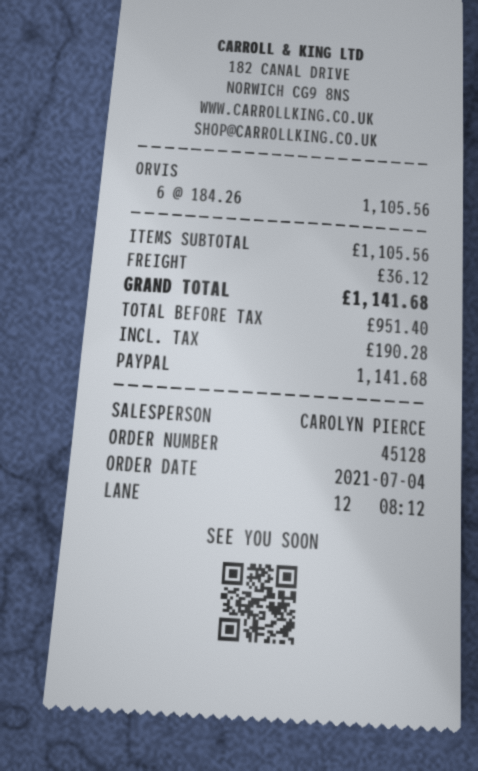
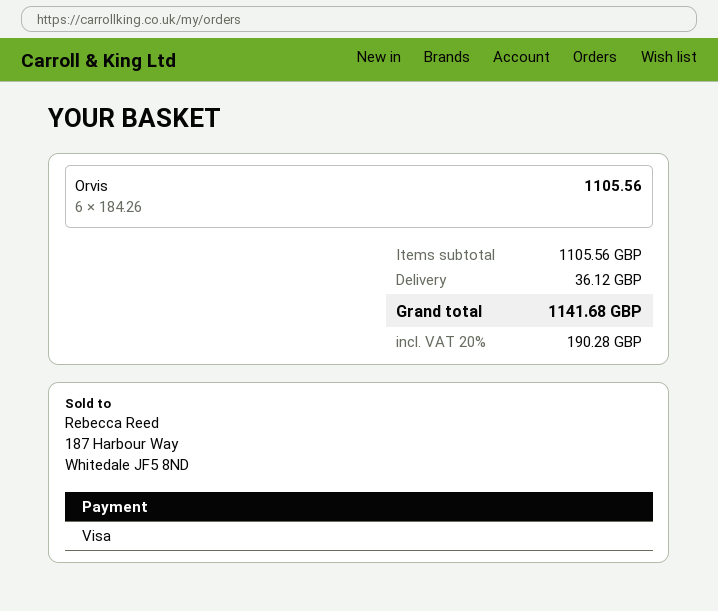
payment method: PayPal -> Visa

